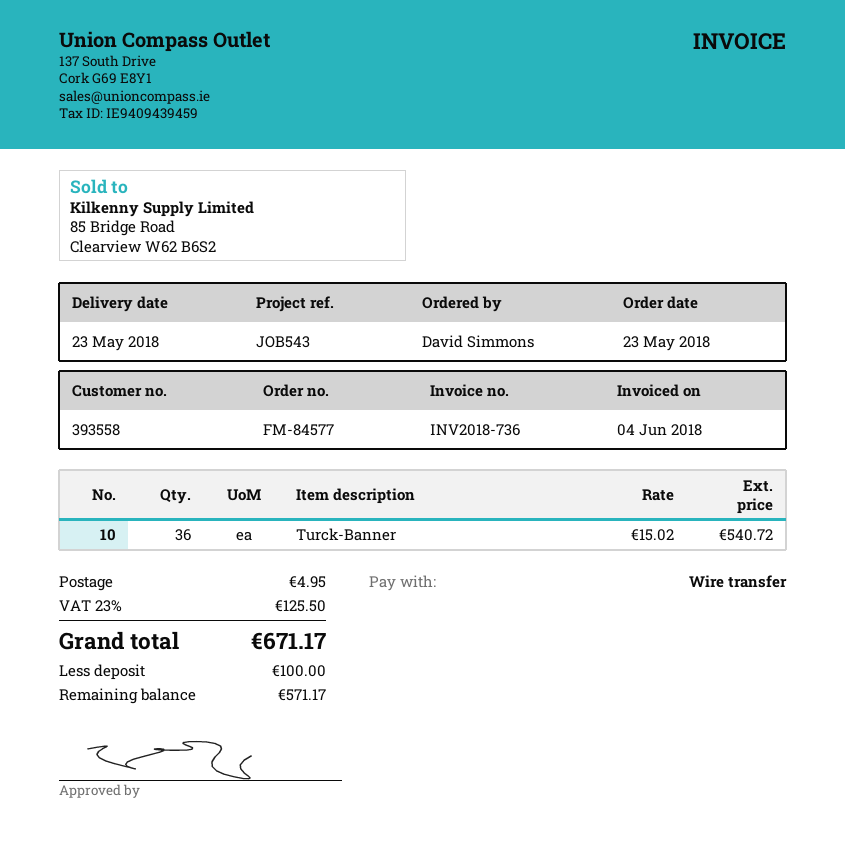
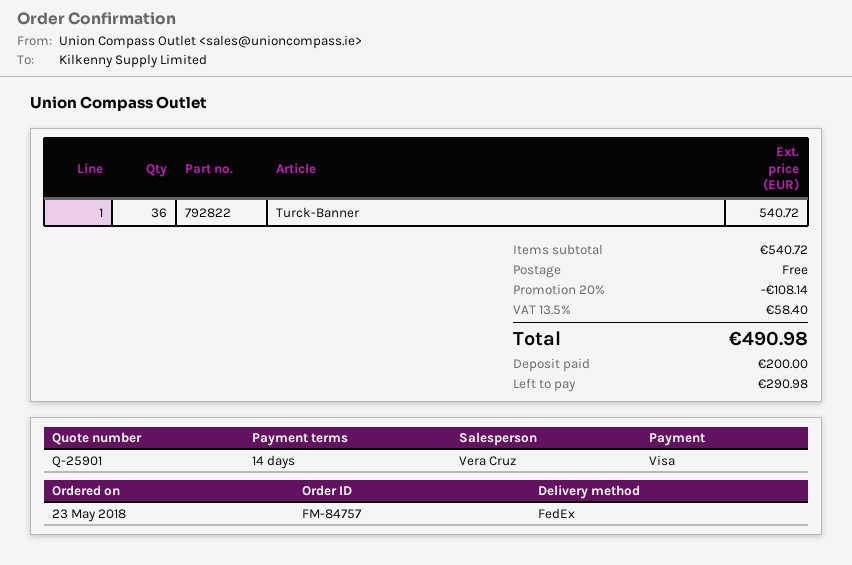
order number: FM-84577 -> FM-84757
payment method: bank transfer -> Visa
discount: none -> 20% = 108.14
shipping: 4.95 -> 0.00
tax: 23% = 125.50 -> 13.5% = 58.40
total: 671.17 -> 490.98
deposit: 100.00 -> 200.00
balance: 571.17 -> 290.98

